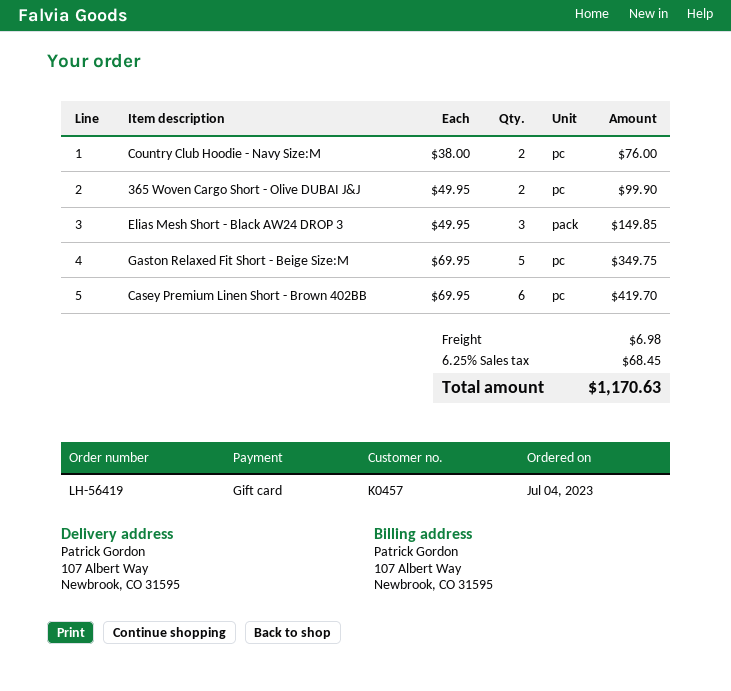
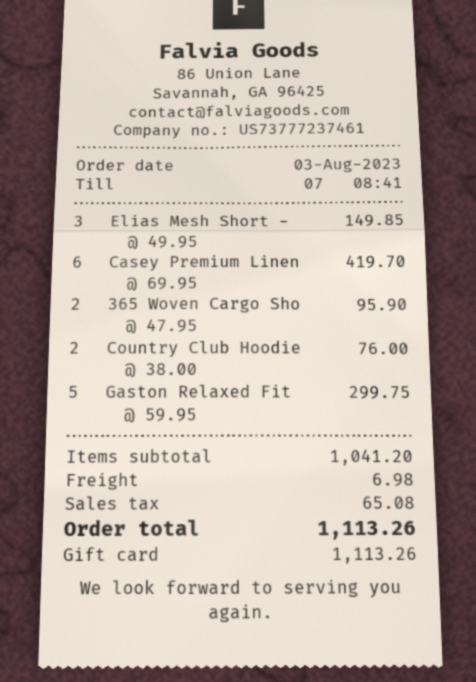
order date: 2023-07-04 -> 2023-08-03
365 Woven Cargo Short - Olive DUBAI J&J: 2 x 49.95 = 99.90 -> 2 x 47.95 = 95.90
Gaston Relaxed Fit Short - Beige Size:M: 5 x 69.95 = 349.75 -> 5 x 59.95 = 299.75
tax: 68.45 -> 65.08
total: 1170.63 -> 1113.26

